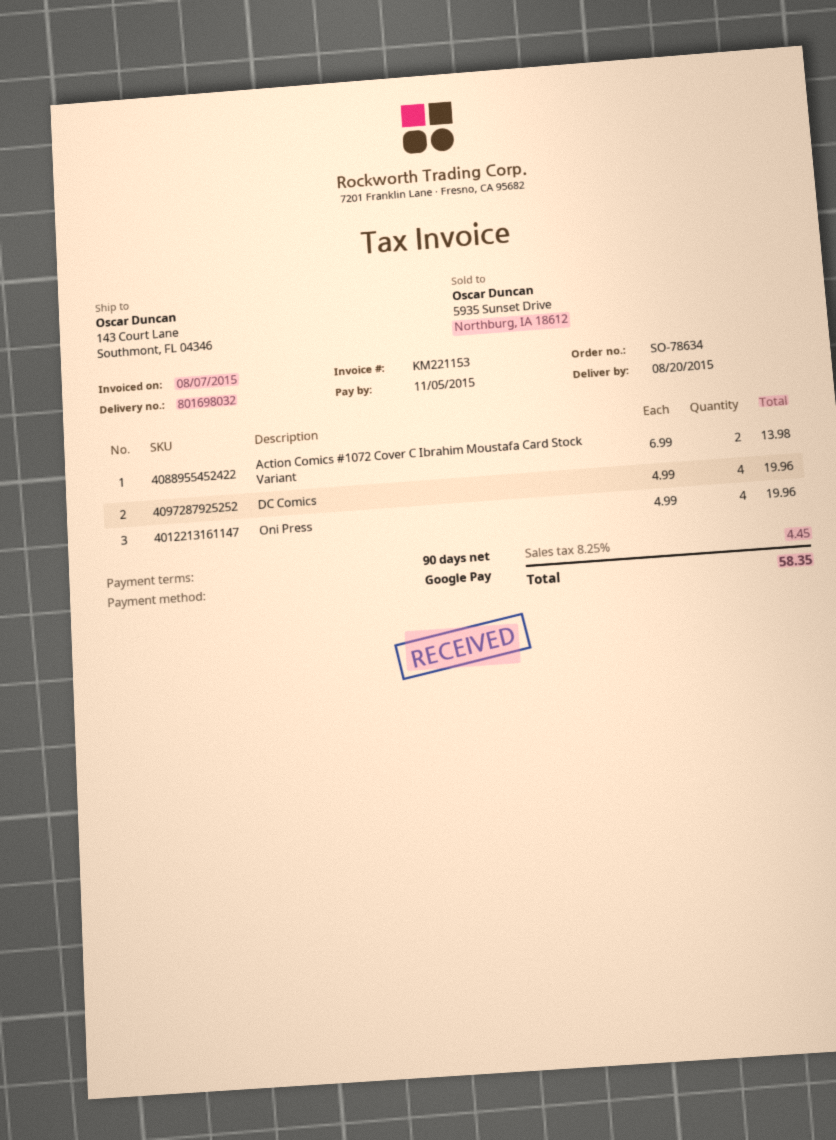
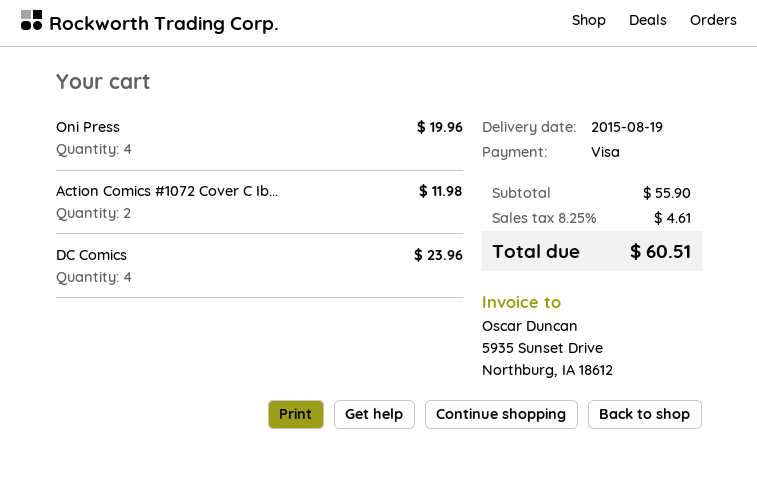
delivery date: 2015-08-20 -> 2015-08-19
payment method: Google Pay -> Visa
Action Comics #1072 Cover C Ibrahim Moustafa Card Stock Variant: 2 for 13.98 -> 2 for 11.98
DC Comics: 4 for 19.96 -> 4 for 23.96
tax: 8.25% = 4.45 -> 8.25% = 4.61
total: 58.35 -> 60.51

